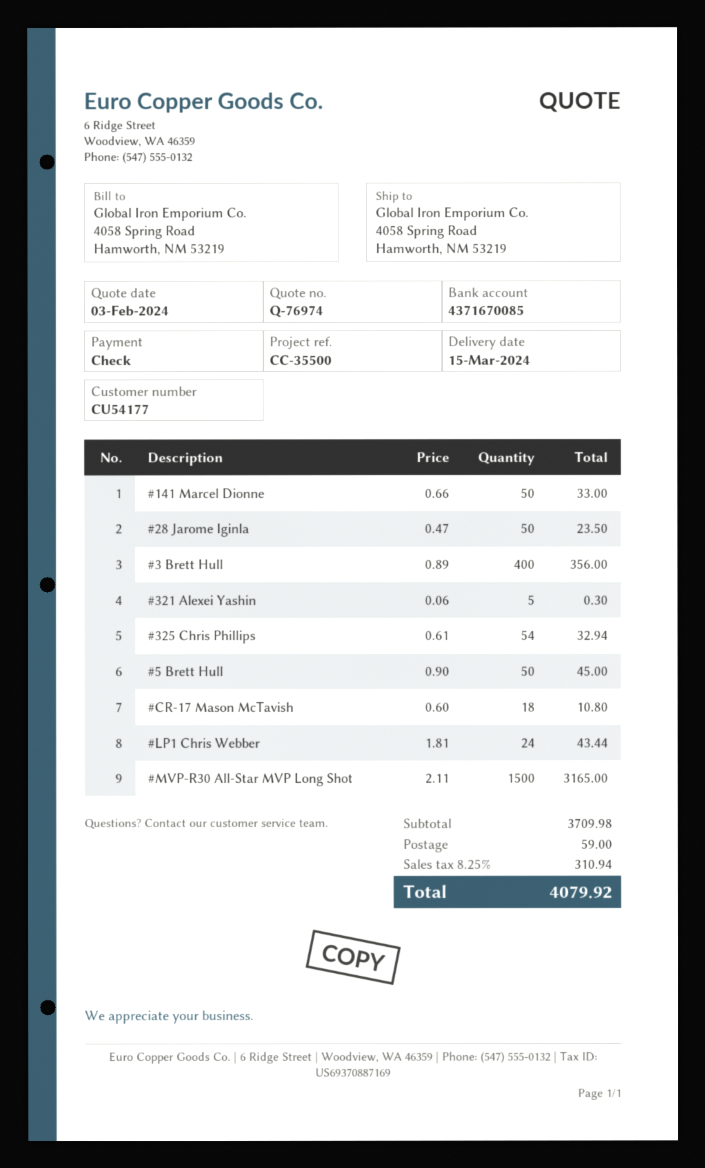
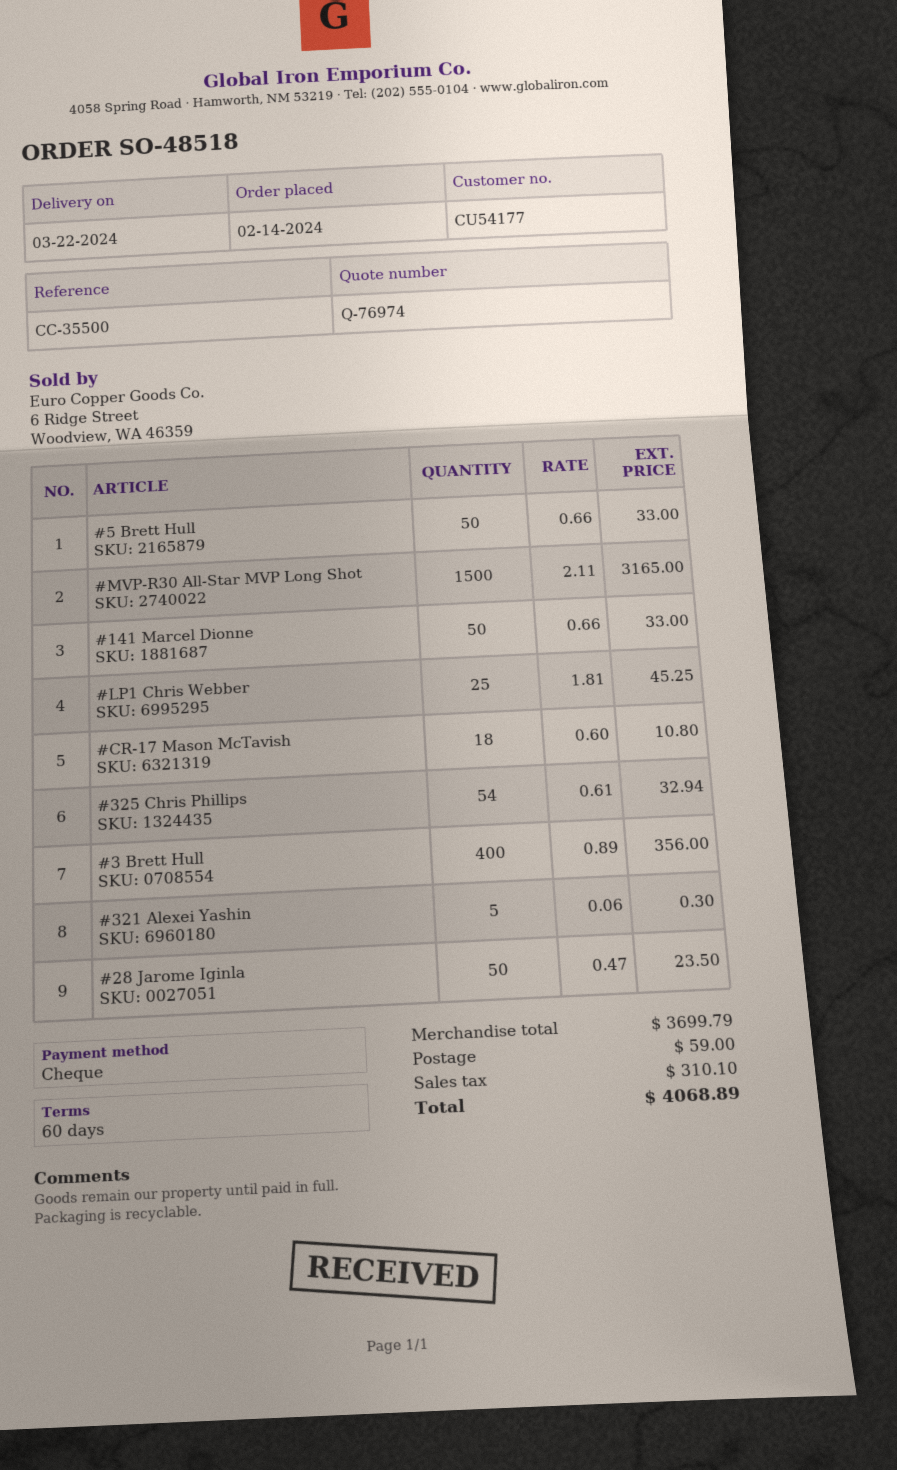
delivery date: 2024-03-15 -> 2024-03-22
#5 Brett Hull: 50 x 0.90 = 45.00 -> 50 x 0.66 = 33.00
#LP1 Chris Webber: 24 x 1.81 = 43.44 -> 25 x 1.81 = 45.25
subtotal: 3709.98 -> 3699.79
tax: 310.94 -> 310.10
total: 4079.92 -> 4068.89

